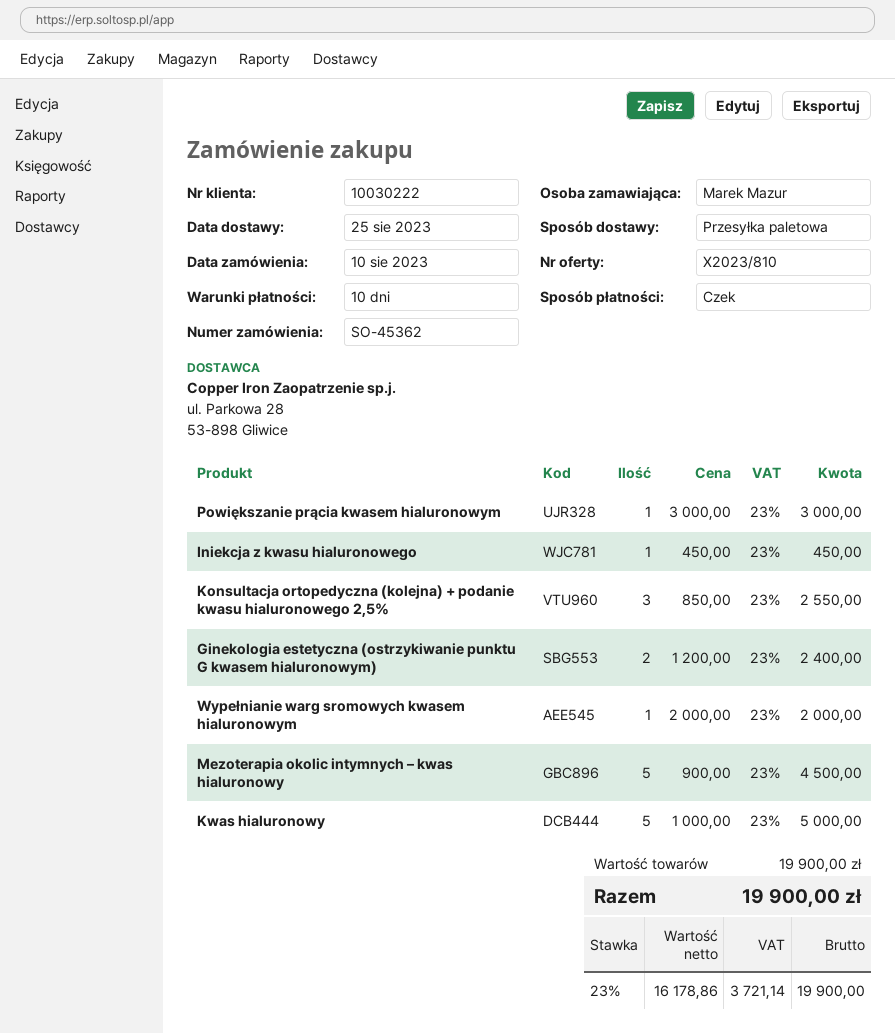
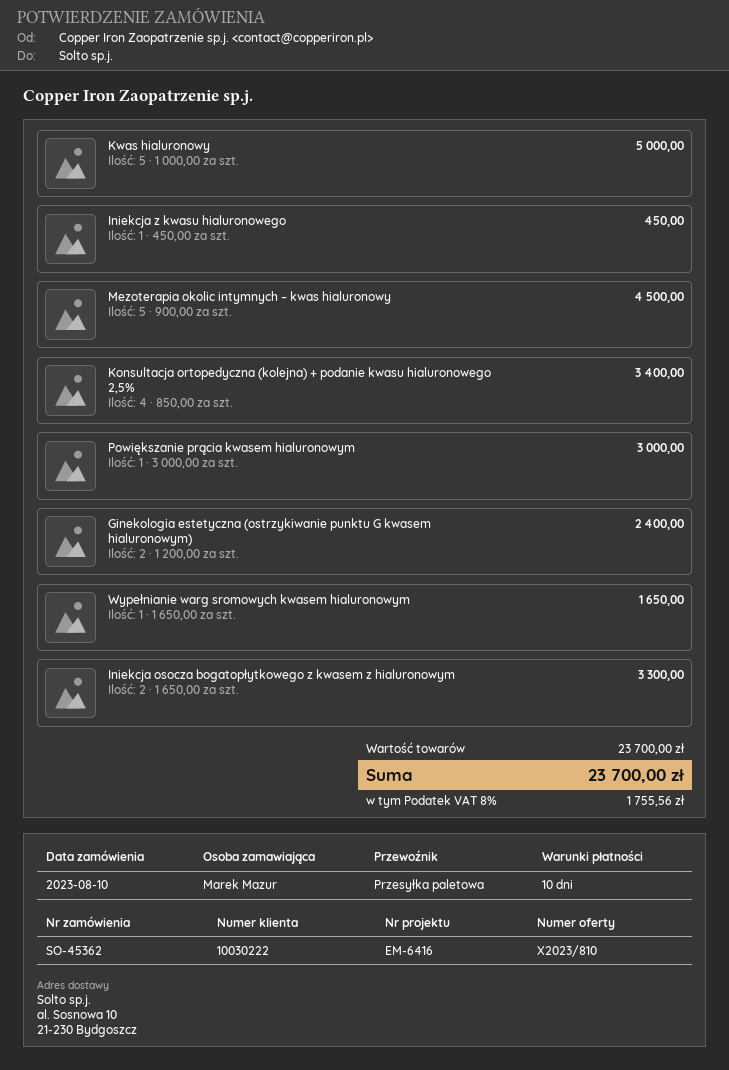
Konsultacja ortopedyczna (kolejna) + podanie kwasu hialuronowego 2,5%: 3 x 850.00 = 2550.00 -> 4 x 850.00 = 3400.00
Wypełnianie warg sromowych kwasem hialuronowym: 1 x 2000.00 = 2000.00 -> 1 x 1650.00 = 1650.00
Iniekcja osocza bogatopłytkowego z kwasem z hialuronowym: none -> 2 x 1650.00 = 3300.00
subtotal: 19900.00 -> 23700.00
tax: 23% = 3721.14 -> 8% = 1755.56
total: 19900.00 -> 23700.00

